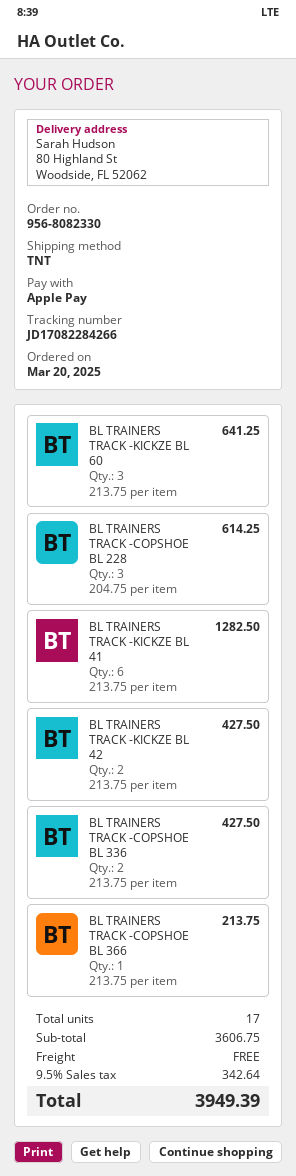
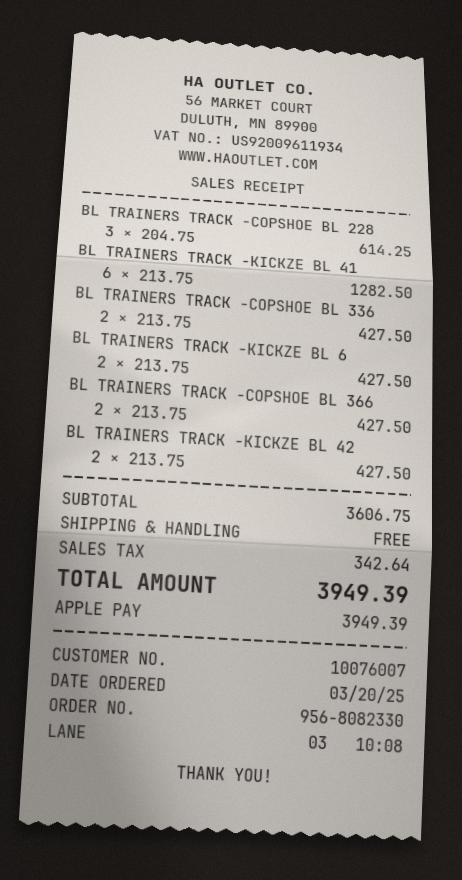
BL TRAINERS TRACK -KICKZE BL 60: 3 x 213.75 = 641.25 -> 2 x 213.75 = 427.50
BL TRAINERS TRACK -COPSHOE BL 366: 1 x 213.75 = 213.75 -> 2 x 213.75 = 427.50

